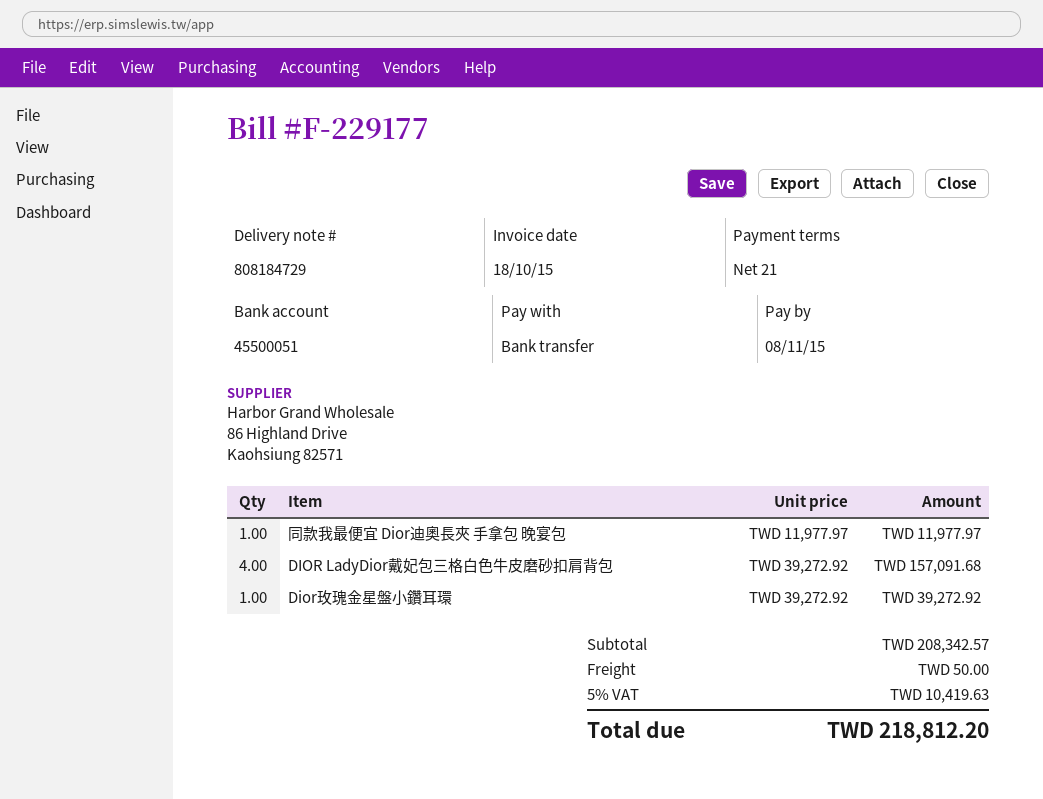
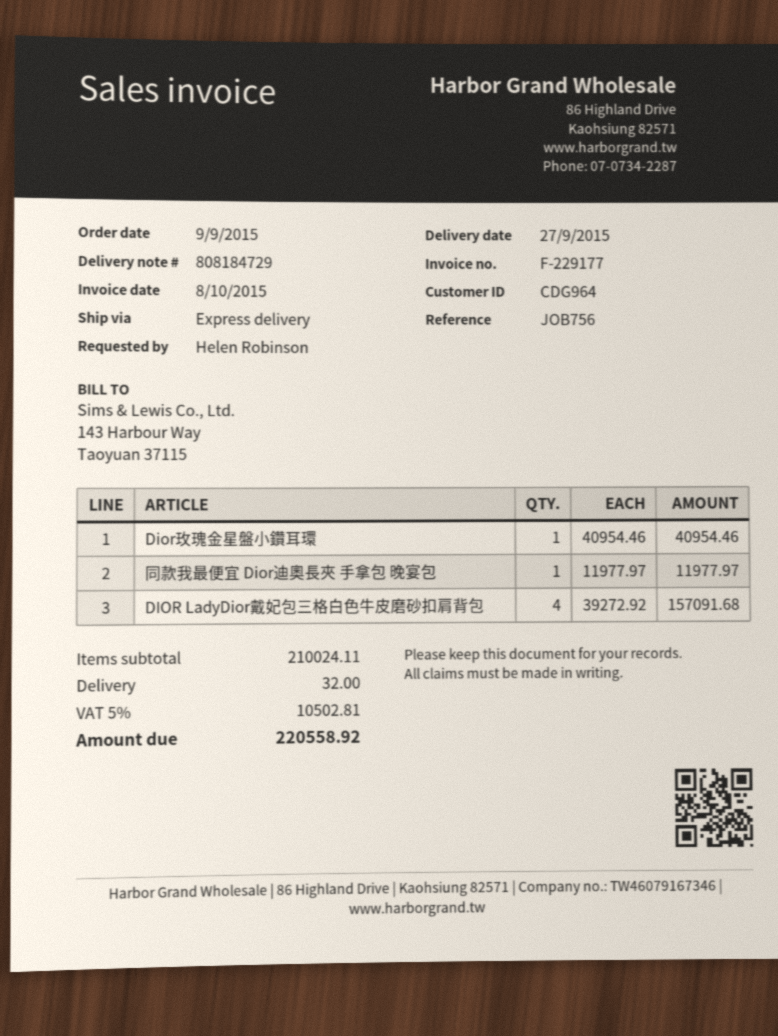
invoice date: 2015-10-18 -> 2015-10-08
Dior玫瑰金星盤小鑽耳環: 1 x 39272.92 = 39272.92 -> 1 x 40954.46 = 40954.46
subtotal: 208342.57 -> 210024.11
shipping: 50.00 -> 32.00
tax: 5% = 10419.63 -> 5% = 10502.81
total: 218812.20 -> 220558.92

